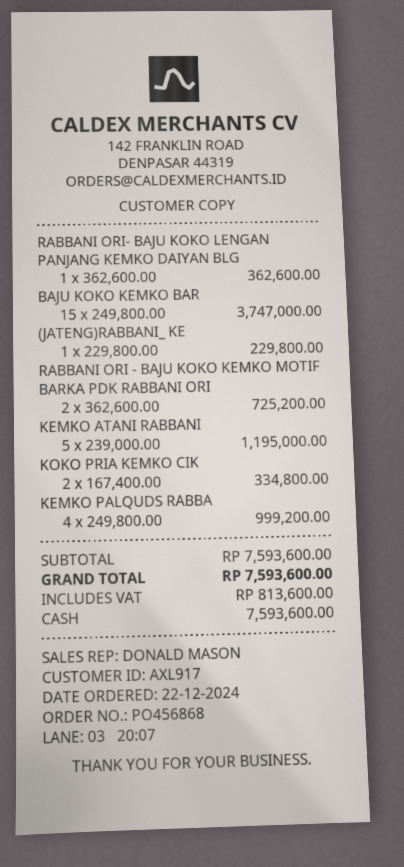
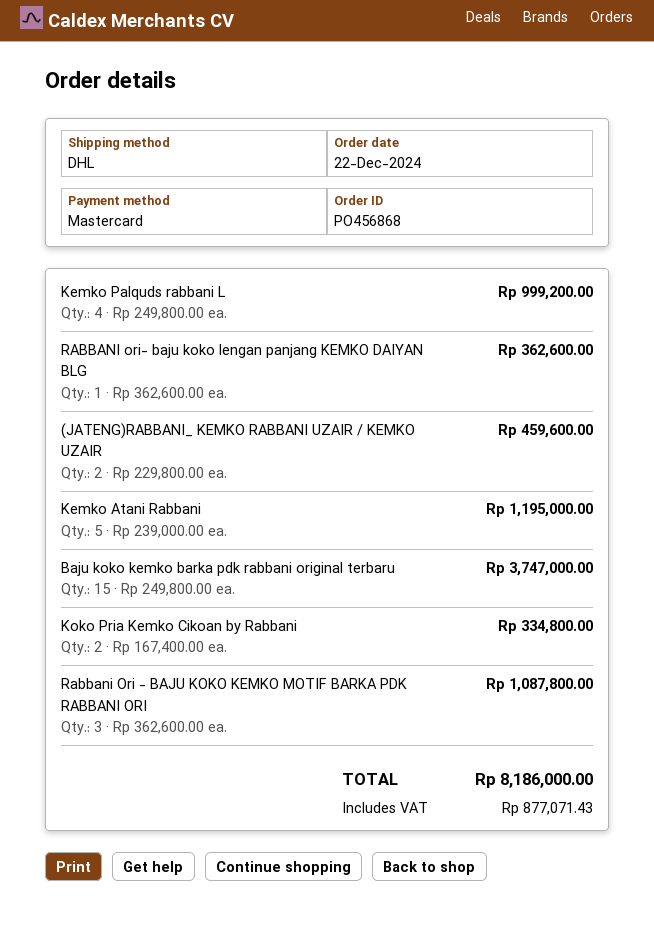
payment method: cash -> Mastercard
(JATENG)RABBANI_ KE: 1 x 229800.00 = 229800.00 -> 2 x 229800.00 = 459600.00
RABBANI ORI - BAJU KOKO KEMKO MOTIF BARKA PDK RABBANI ORI: 2 x 362600.00 = 725200.00 -> 3 x 362600.00 = 1087800.00
tax: 813600.00 -> 877071.43
total: 7593600.00 -> 8186000.00

